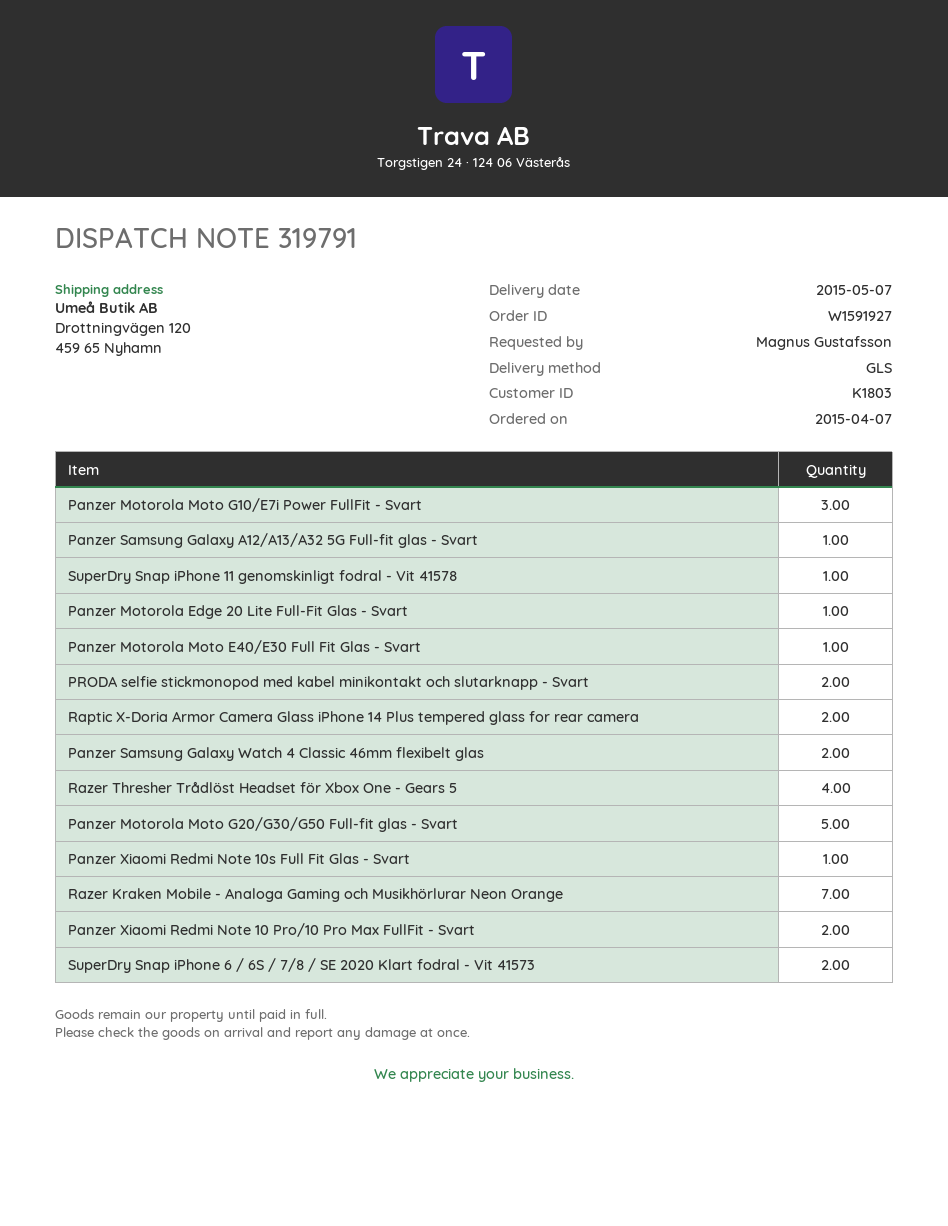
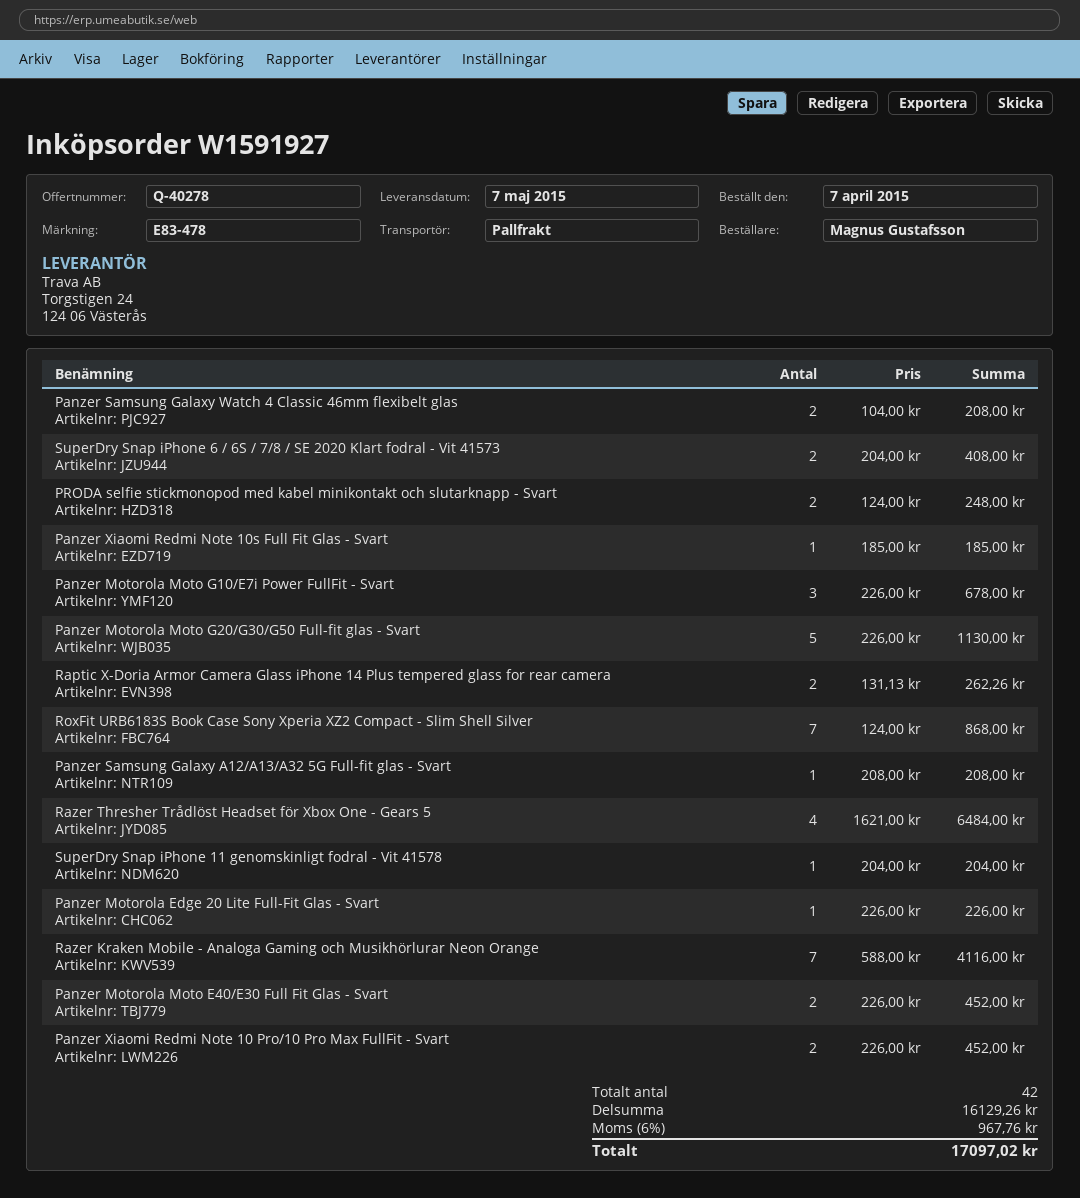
shipping method: GLS -> pallet freight
Panzer Motorola Moto E40/E30 Full Fit Glas - Svart: 1 -> 2
RoxFit URB6183S Book Case Sony Xperia XZ2 Compact - Slim Shell Silver: none -> 7

